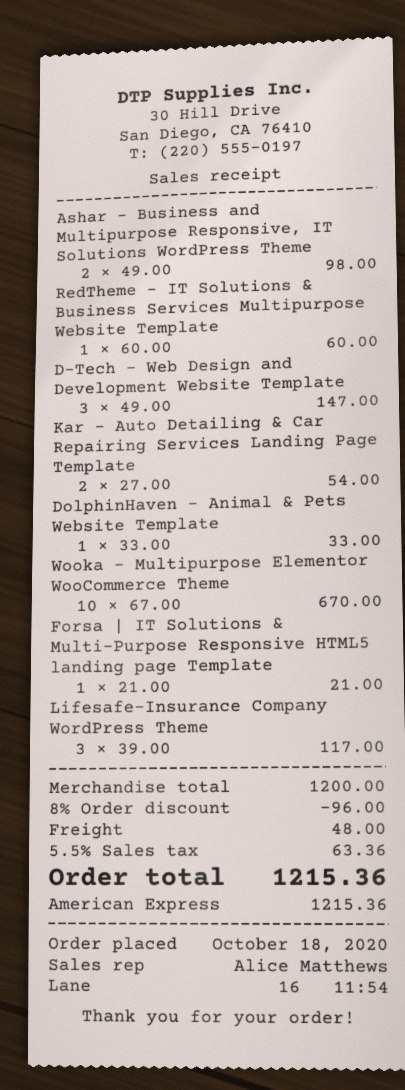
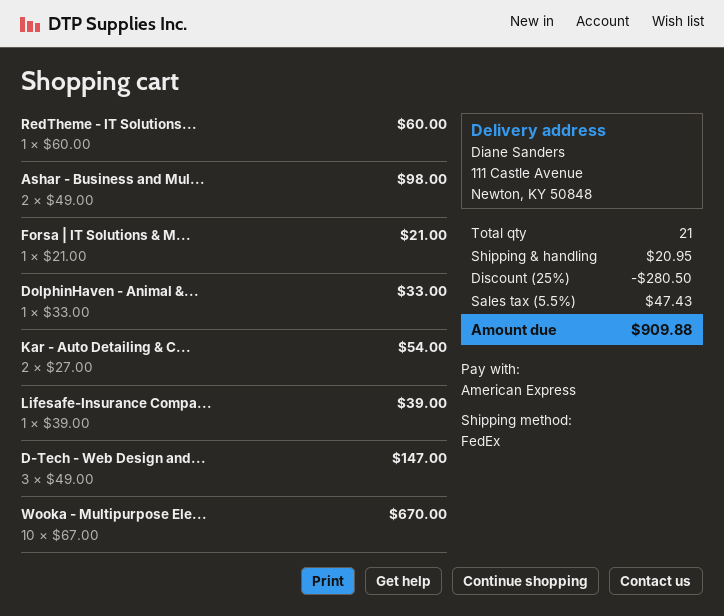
Lifesafe-Insurance Company WordPress Theme: 3 x 39.00 = 117.00 -> 1 x 39.00 = 39.00
discount: 8% = 96.00 -> 25% = 280.50
shipping: 48.00 -> 20.95
tax: 5.5% = 63.36 -> 5.5% = 47.43
total: 1215.36 -> 909.88

